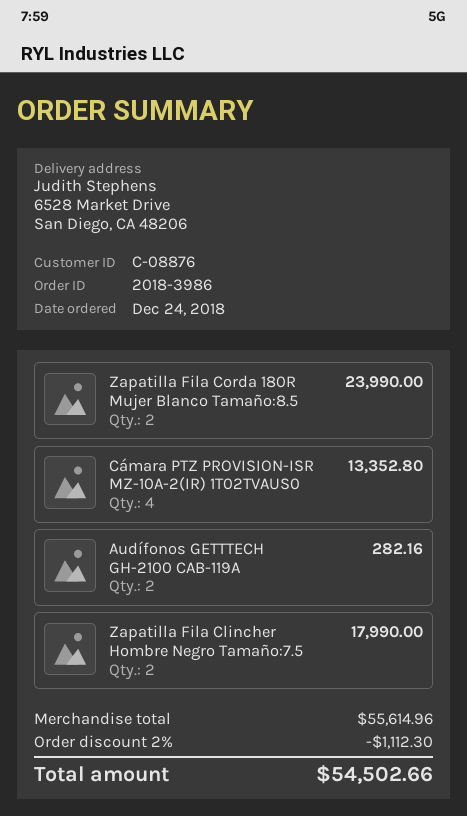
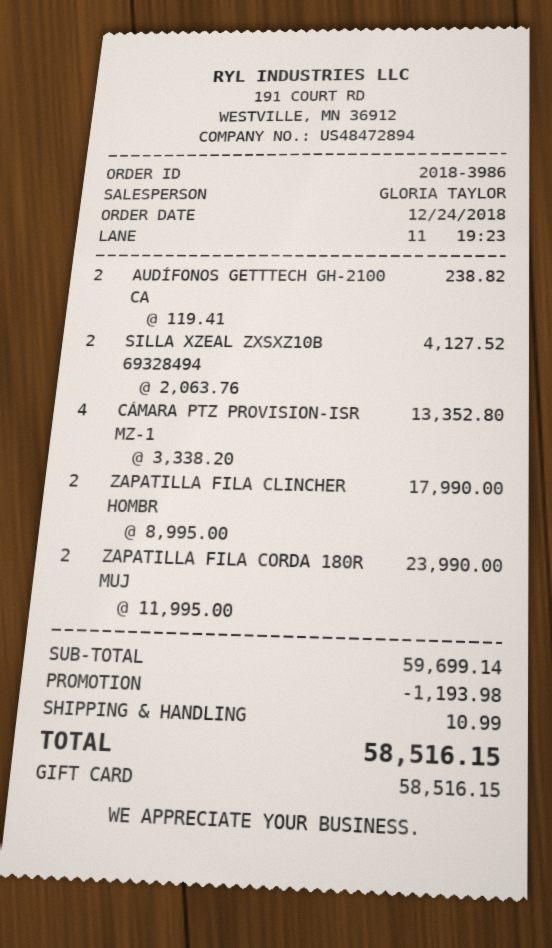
Audífonos GETTTECH GH-2100 CAB-119A: 2 for 282.16 -> 2 for 238.82
SILLA XZEAL ZXSXZ10B 69328494: none -> 2 for 4127.52
subtotal: 55614.96 -> 59699.14
discount: 1112.30 -> 1193.98
shipping: none -> 10.99
total: 54502.66 -> 58516.15

